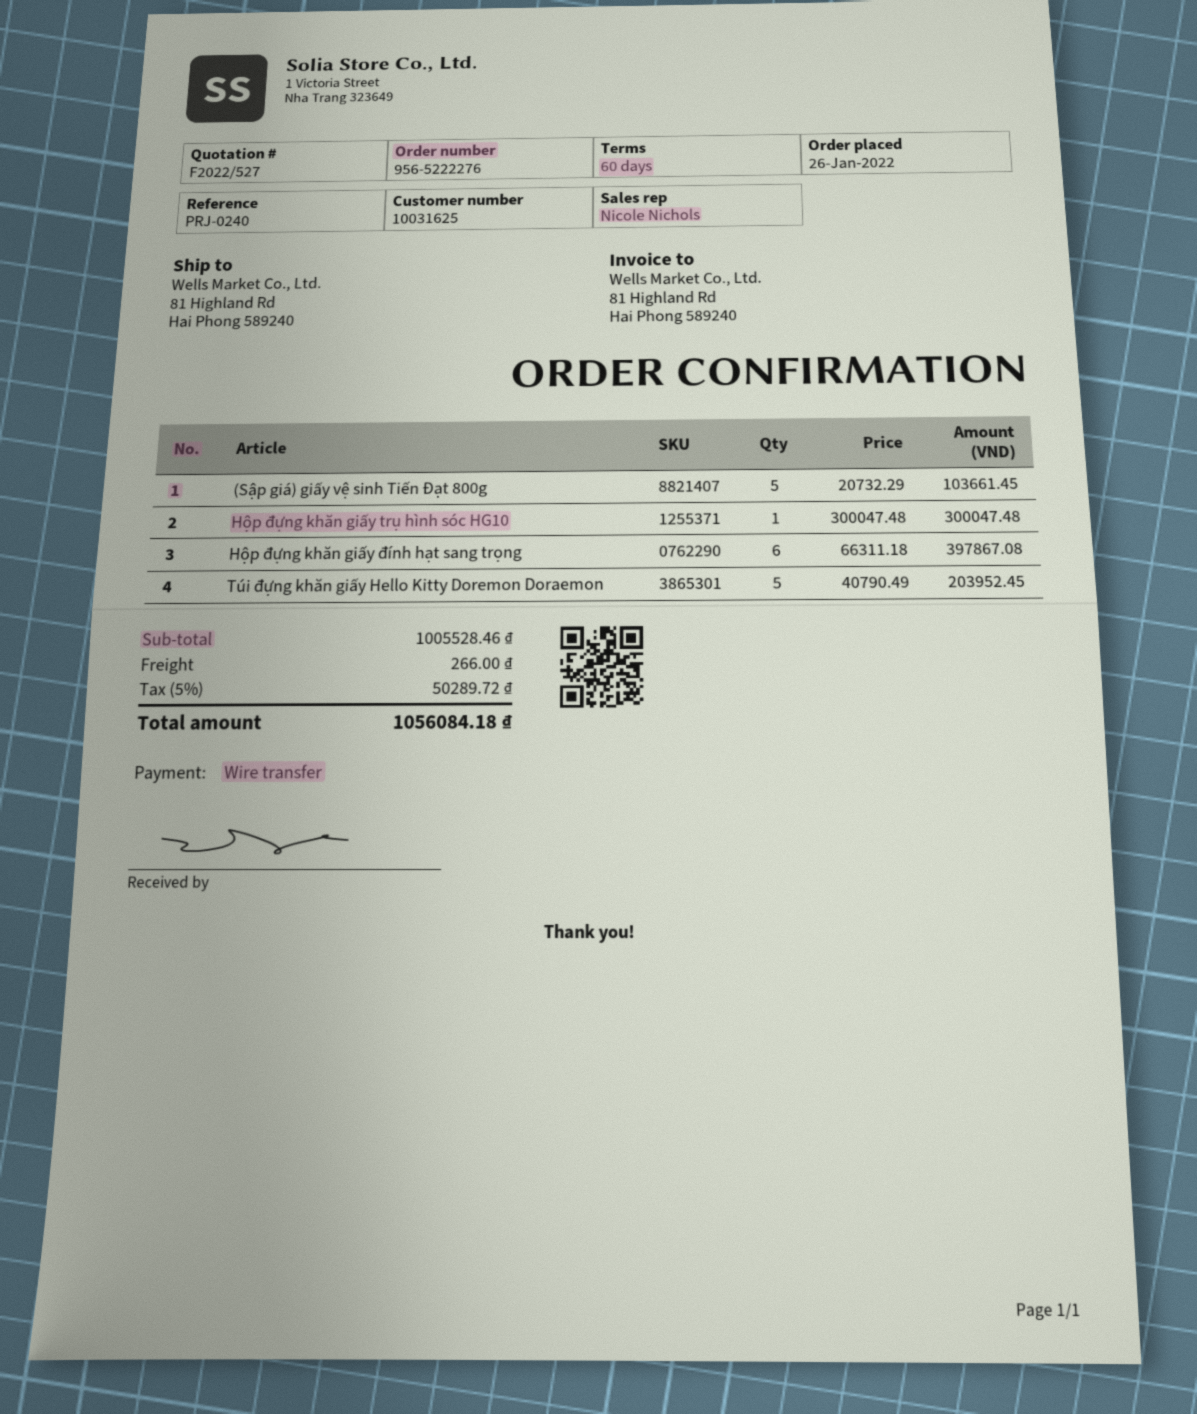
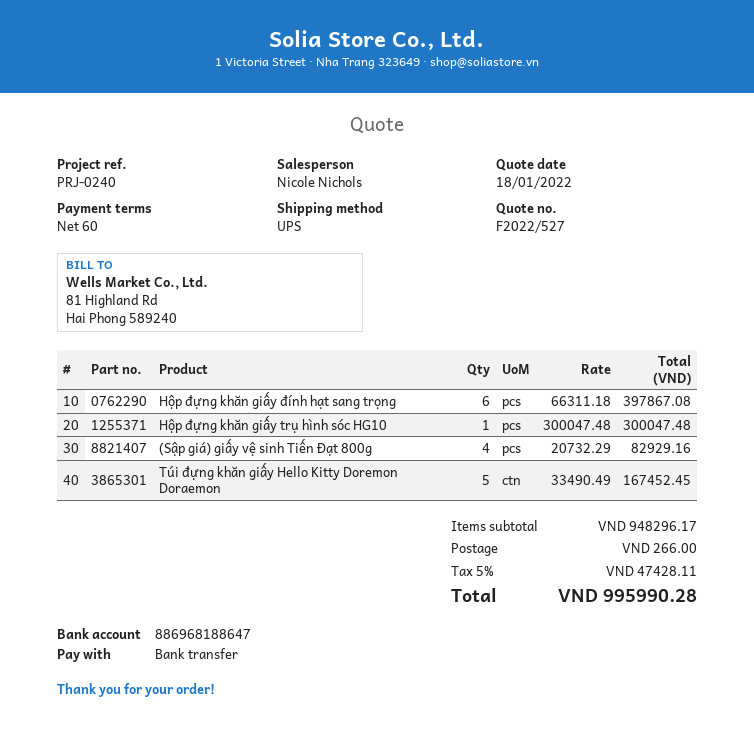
(Sập giá) giấy vệ sinh Tiến Đạt 800g: 5 x 20732.29 = 103661.45 -> 4 x 20732.29 = 82929.16
Túi đựng khăn giấy Hello Kitty Doremon Doraemon: 5 x 40790.49 = 203952.45 -> 5 x 33490.49 = 167452.45
subtotal: 1005528.46 -> 948296.17
tax: 5% = 50289.72 -> 5% = 47428.11
total: 1056084.18 -> 995990.28

